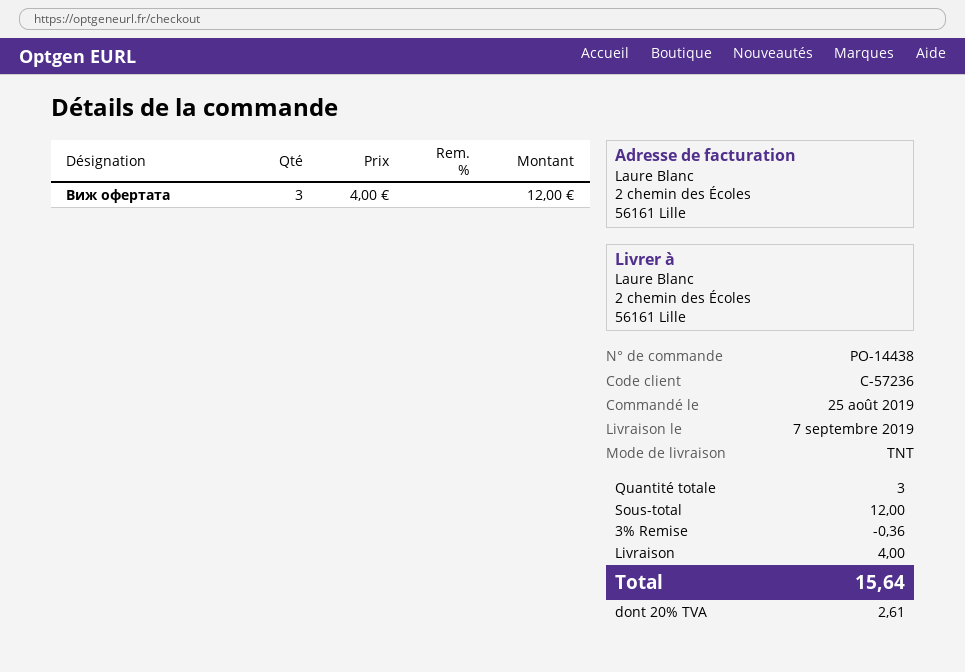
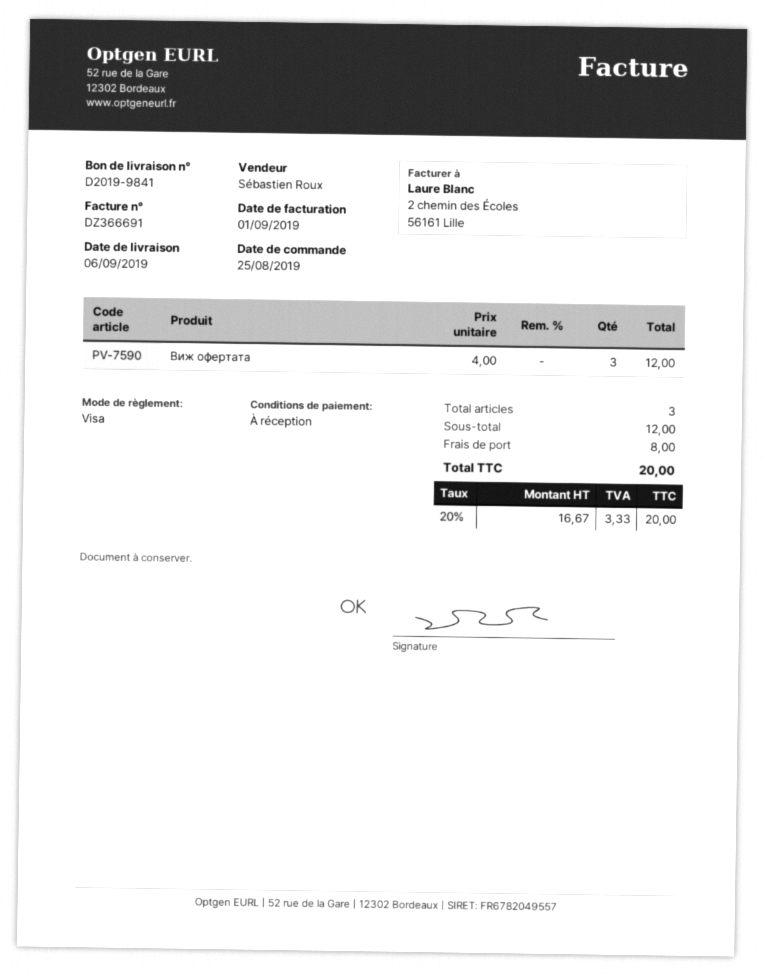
delivery date: 2019-09-07 -> 2019-09-06
discount: 3% = 0.36 -> none
shipping: 4.00 -> 8.00
tax: 20% = 2.61 -> 20% = 3.33
total: 15.64 -> 20.00

